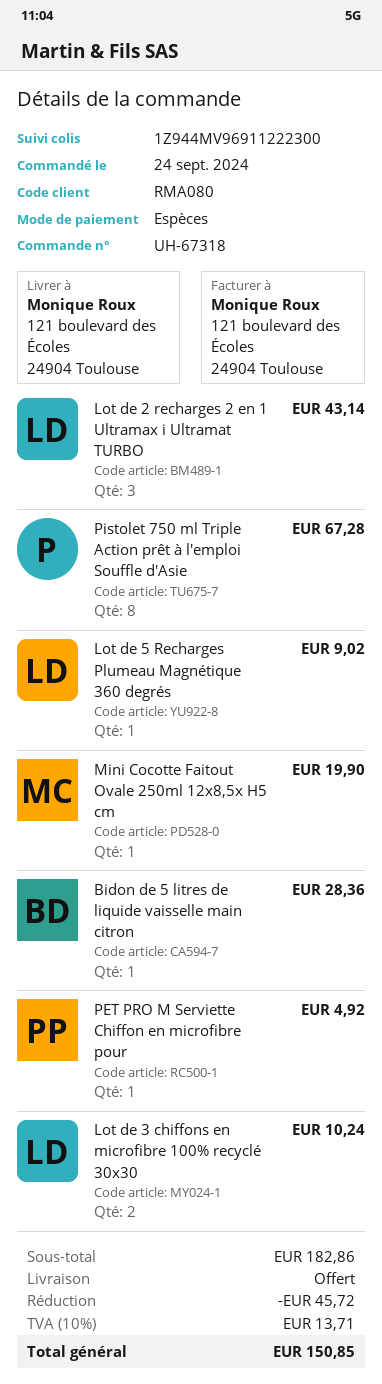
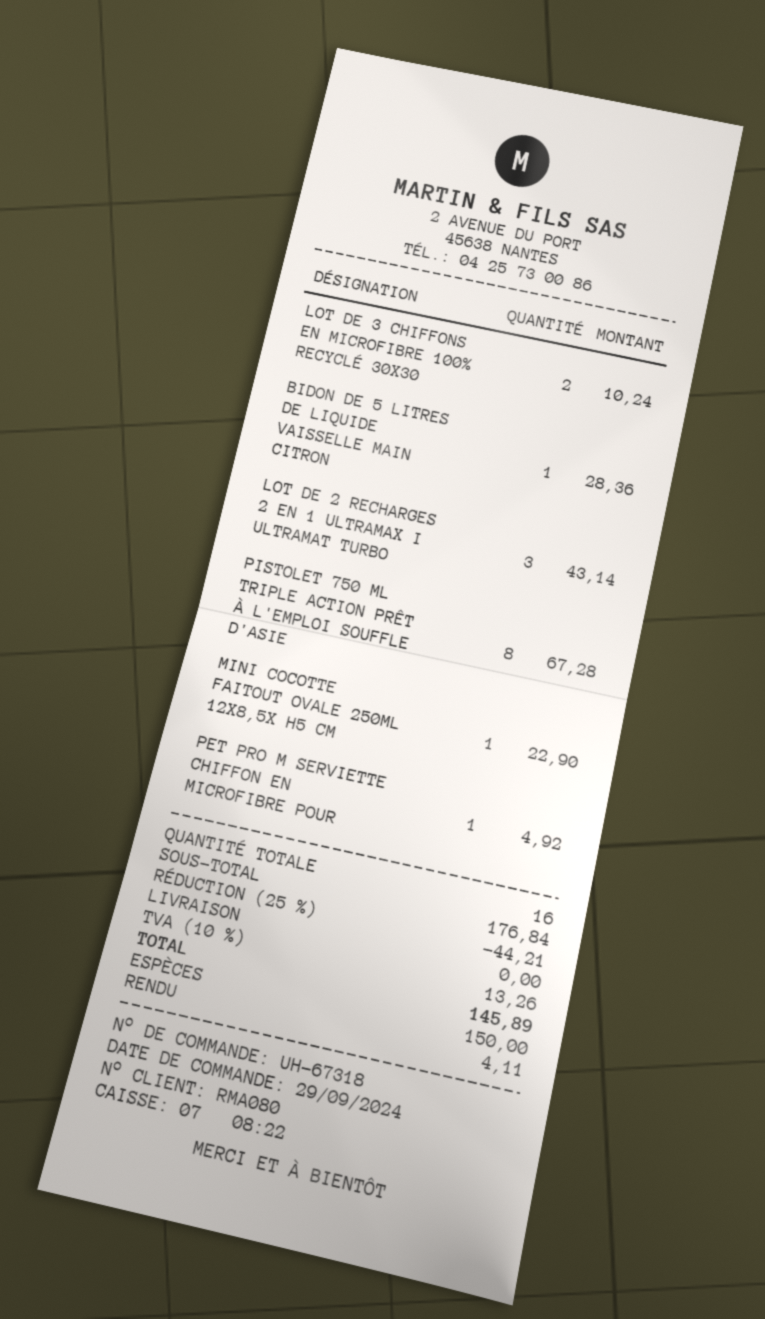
order date: 2024-09-24 -> 2024-09-29
Lot de 5 Recharges Plumeau Magnétique 360 degrés: 1 for 9.02 -> none
Mini Cocotte Faitout Ovale 250ml 12x8,5x H5 cm: 1 for 19.90 -> 1 for 22.90
subtotal: 182.86 -> 176.84
discount: 45.72 -> 44.21
tax: 10% = 13.71 -> 10% = 13.26
total: 150.85 -> 145.89

